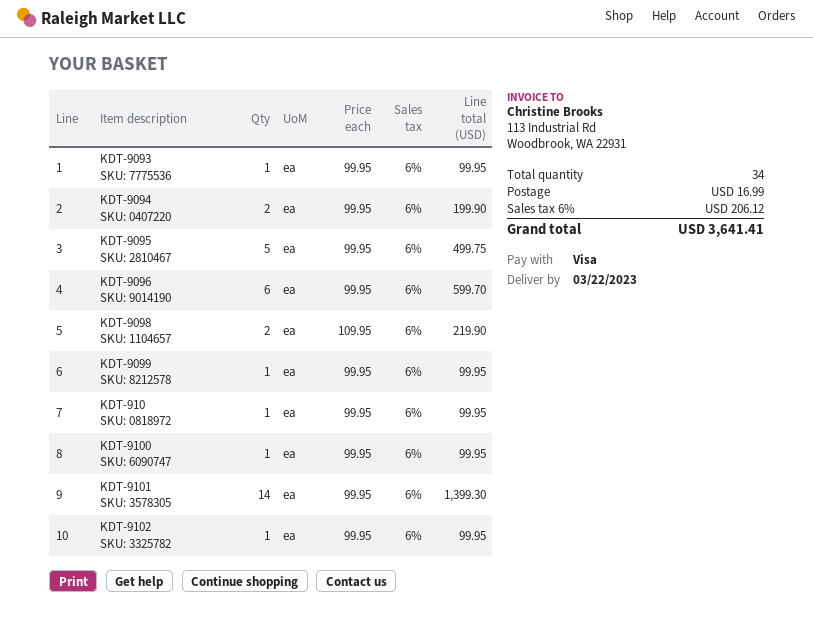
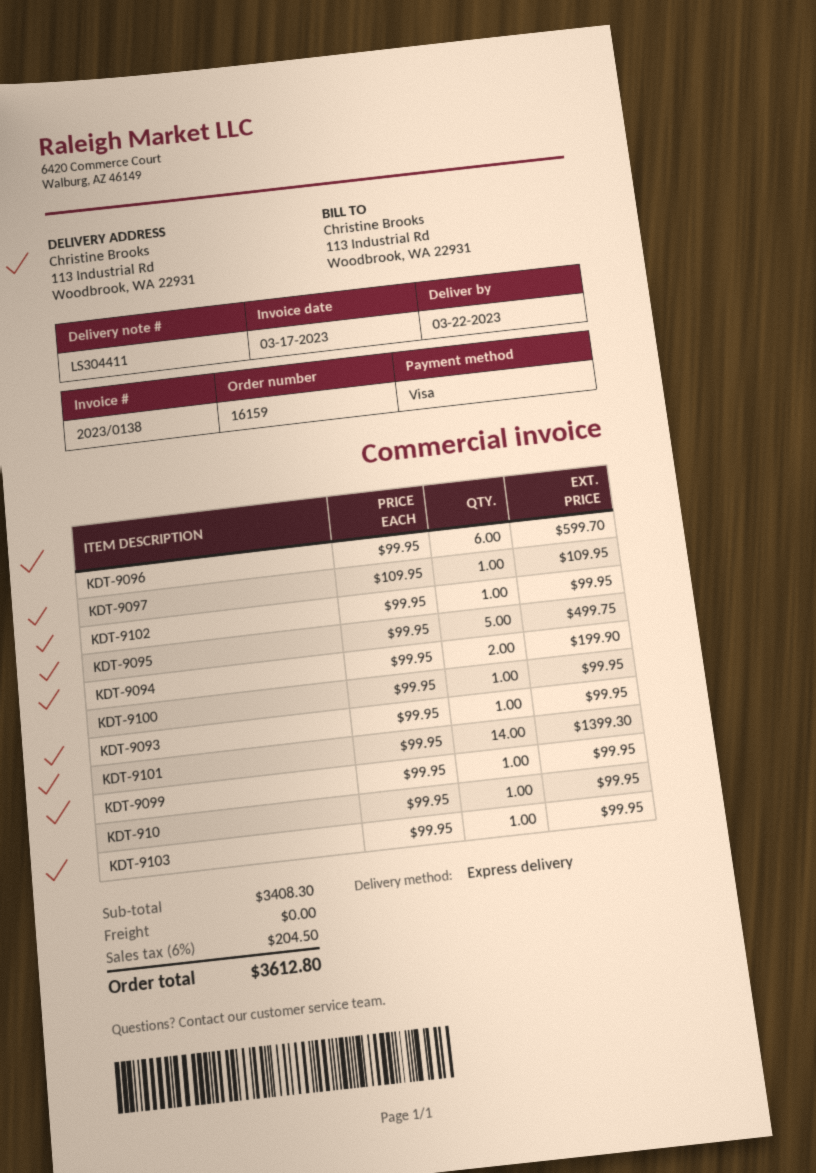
KDT-9098: 2 x 109.95 = 219.90 -> none
KDT-9097: none -> 1 x 109.95 = 109.95
KDT-9103: none -> 1 x 99.95 = 99.95
shipping: 16.99 -> 0.00
tax: 6% = 206.12 -> 6% = 204.50
total: 3641.41 -> 3612.80

